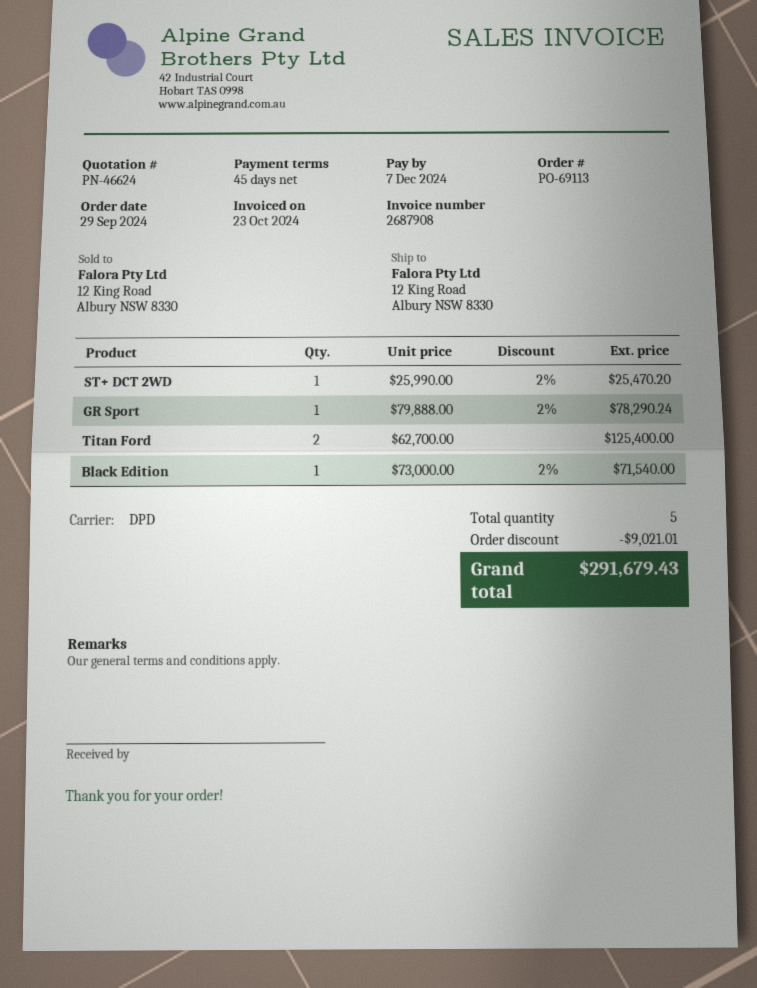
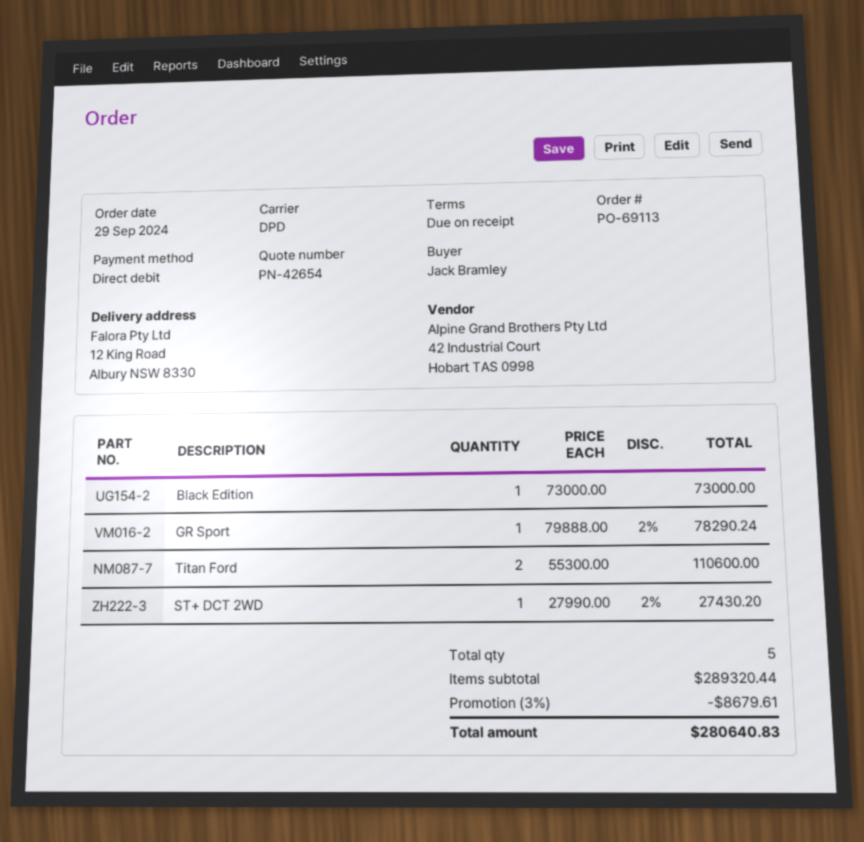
quote number: PN-46624 -> PN-42654
payment terms: 45 days -> on receipt
ST+ DCT 2WD: 1 x 25990.00 - 2% = 25470.20 -> 1 x 27990.00 - 2% = 27430.20
Titan Ford: 2 x 62700.00 = 125400.00 -> 2 x 55300.00 = 110600.00
Black Edition: 1 x 73000.00 - 2% = 71540.00 -> 1 x 73000.00 = 73000.00
discount: 9021.01 -> 8679.61
total: 291679.43 -> 280640.83

